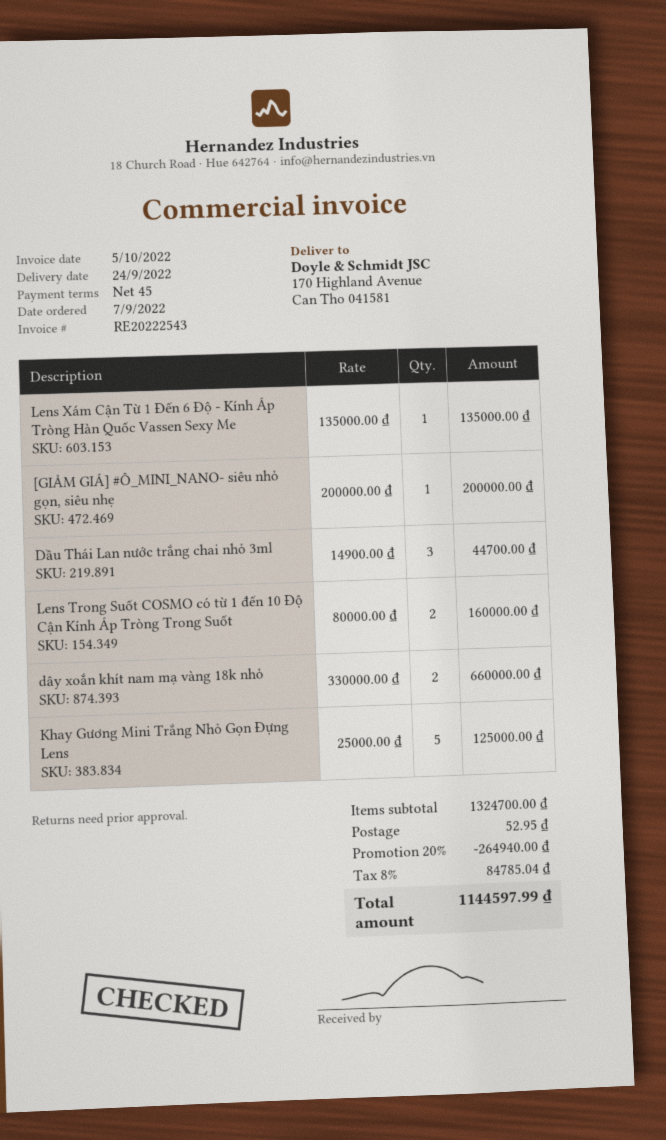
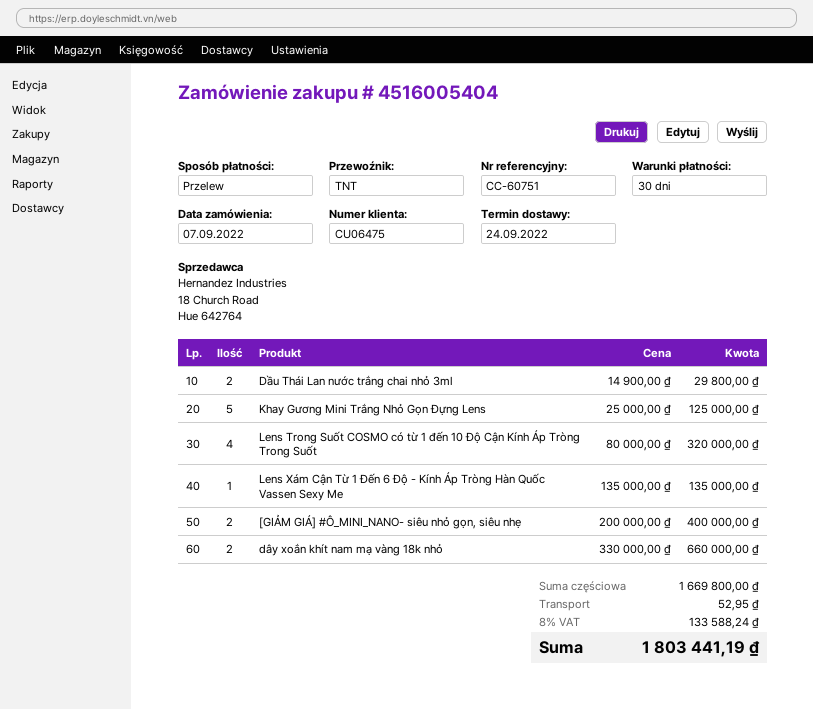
payment terms: 45 days -> 30 days
[GIẢM GIÁ] #Ô_MINI_NANO- siêu nhỏ gọn, siêu nhẹ: 1 x 200000.00 = 200000.00 -> 2 x 200000.00 = 400000.00
Dầu Thái Lan nước trắng chai nhỏ 3ml: 3 x 14900.00 = 44700.00 -> 2 x 14900.00 = 29800.00
Lens Trong Suốt COSMO có từ 1 đến 10 Độ Cận Kính Áp Tròng Trong Suốt: 2 x 80000.00 = 160000.00 -> 4 x 80000.00 = 320000.00
subtotal: 1324700.00 -> 1669800.00
discount: 20% = 264940.00 -> none
tax: 8% = 84785.04 -> 8% = 133588.24
total: 1144597.99 -> 1803441.19

